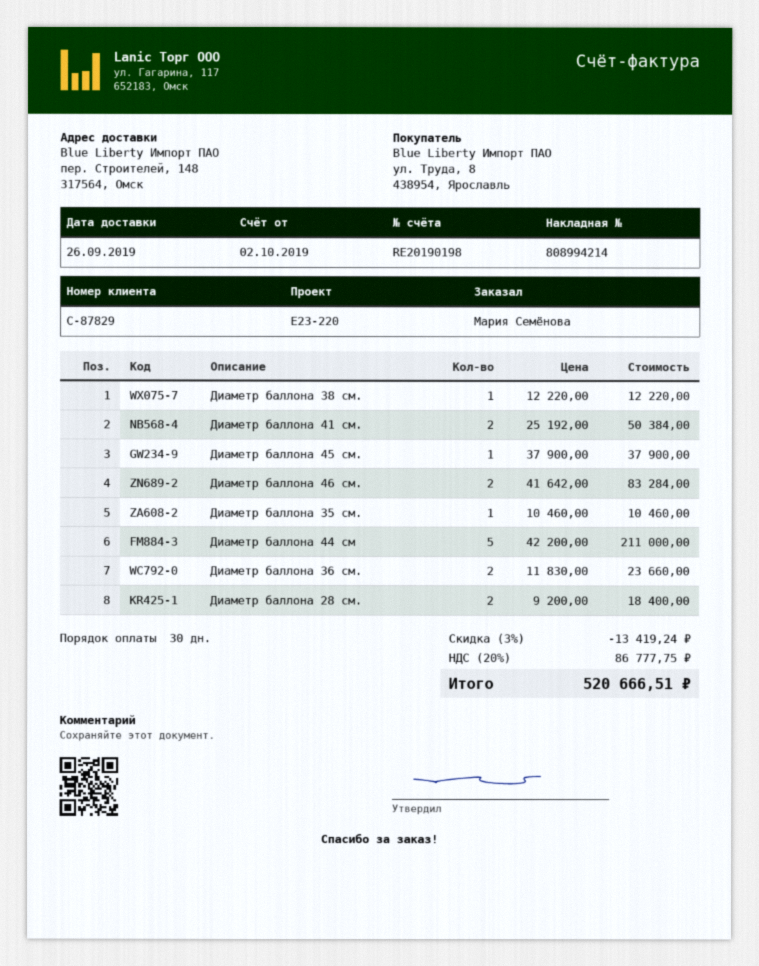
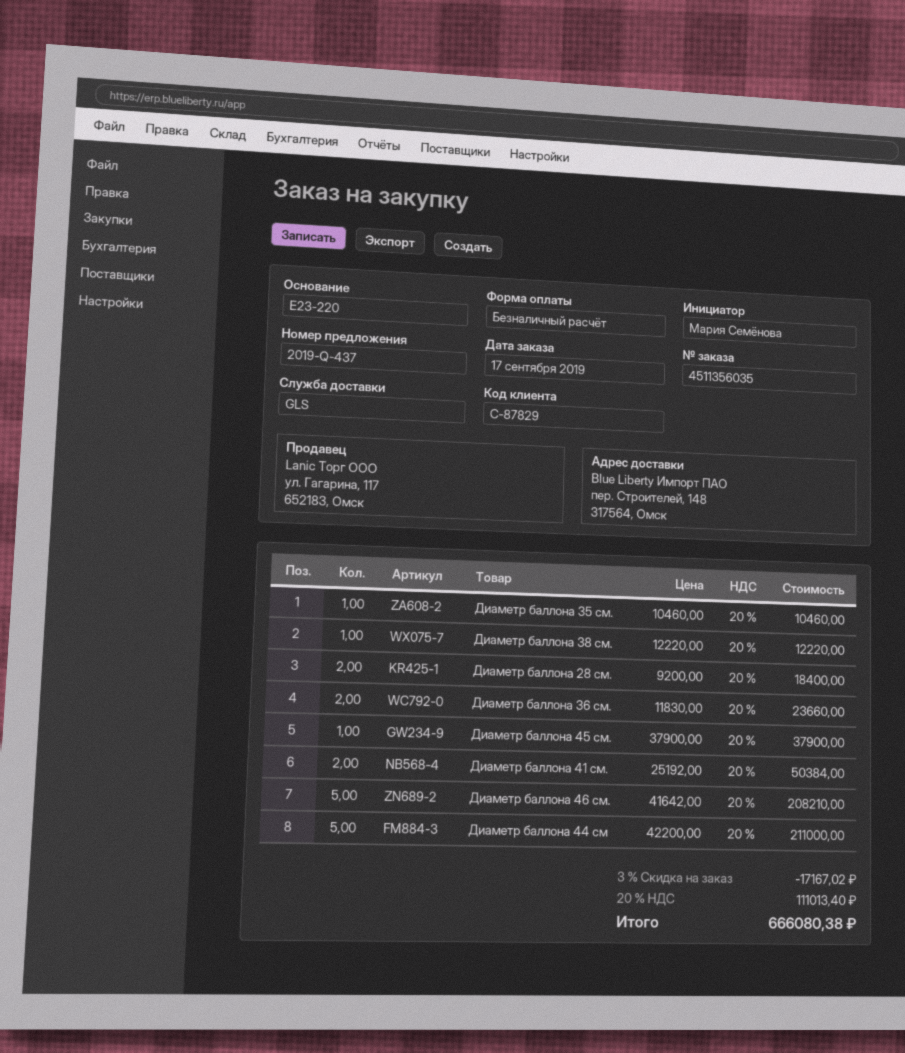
Диаметр баллона 46 см.: 2 x 41642.00 = 83284.00 -> 5 x 41642.00 = 208210.00
discount: 3% = 13419.24 -> 3% = 17167.02
tax: 20% = 86777.75 -> 20% = 111013.40
total: 520666.51 -> 666080.38

